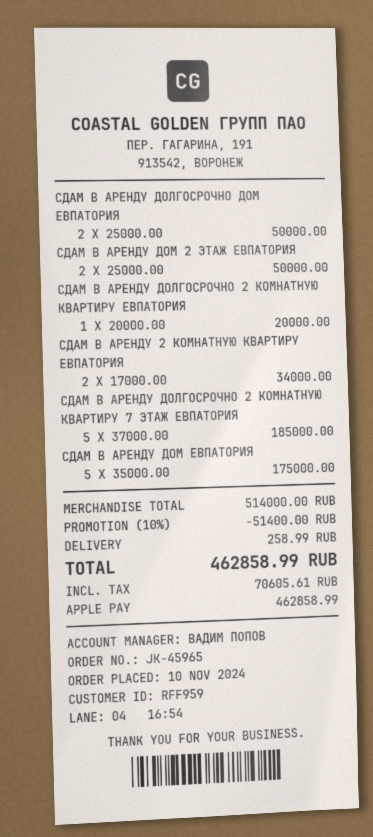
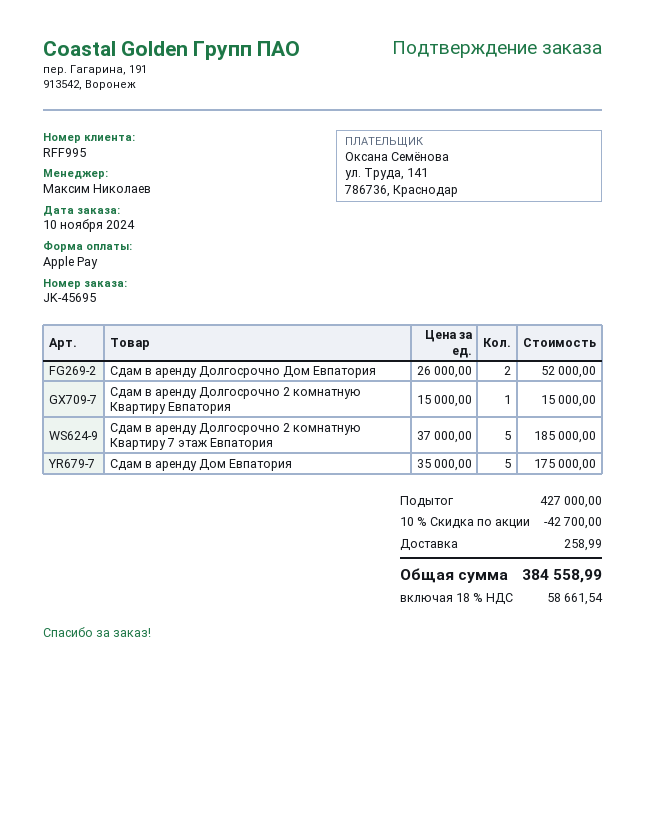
order number: JK-45965 -> JK-45695
customer number: RFF959 -> RFF995
sales rep: ВАДИМ ПОПОВ -> Максим Николаев
СДАМ В АРЕНДУ ДОЛГОСРОЧНO ДОМ ЕВПАТОРИЯ: 2 x 25000.00 = 50000.00 -> 2 x 26000.00 = 52000.00
СДАМ В АРЕНДУ ДОМ 2 ЭТАЖ ЕВПАТОРИЯ: 2 x 25000.00 = 50000.00 -> none
СДАМ В АРЕНДУ ДОЛГОСРОЧНO 2 КОМНАТНУЮ КВАРТИРУ ЕВПАТОРИЯ: 1 x 20000.00 = 20000.00 -> 1 x 15000.00 = 15000.00
СДАМ В АРЕНДУ 2 КОМНАТНУЮ КВАРТИРУ ЕВПАТОРИЯ: 2 x 17000.00 = 34000.00 -> none
subtotal: 514000.00 -> 427000.00
discount: 10% = 51400.00 -> 10% = 42700.00
tax: 70605.61 -> 58661.54
total: 462858.99 -> 384558.99

